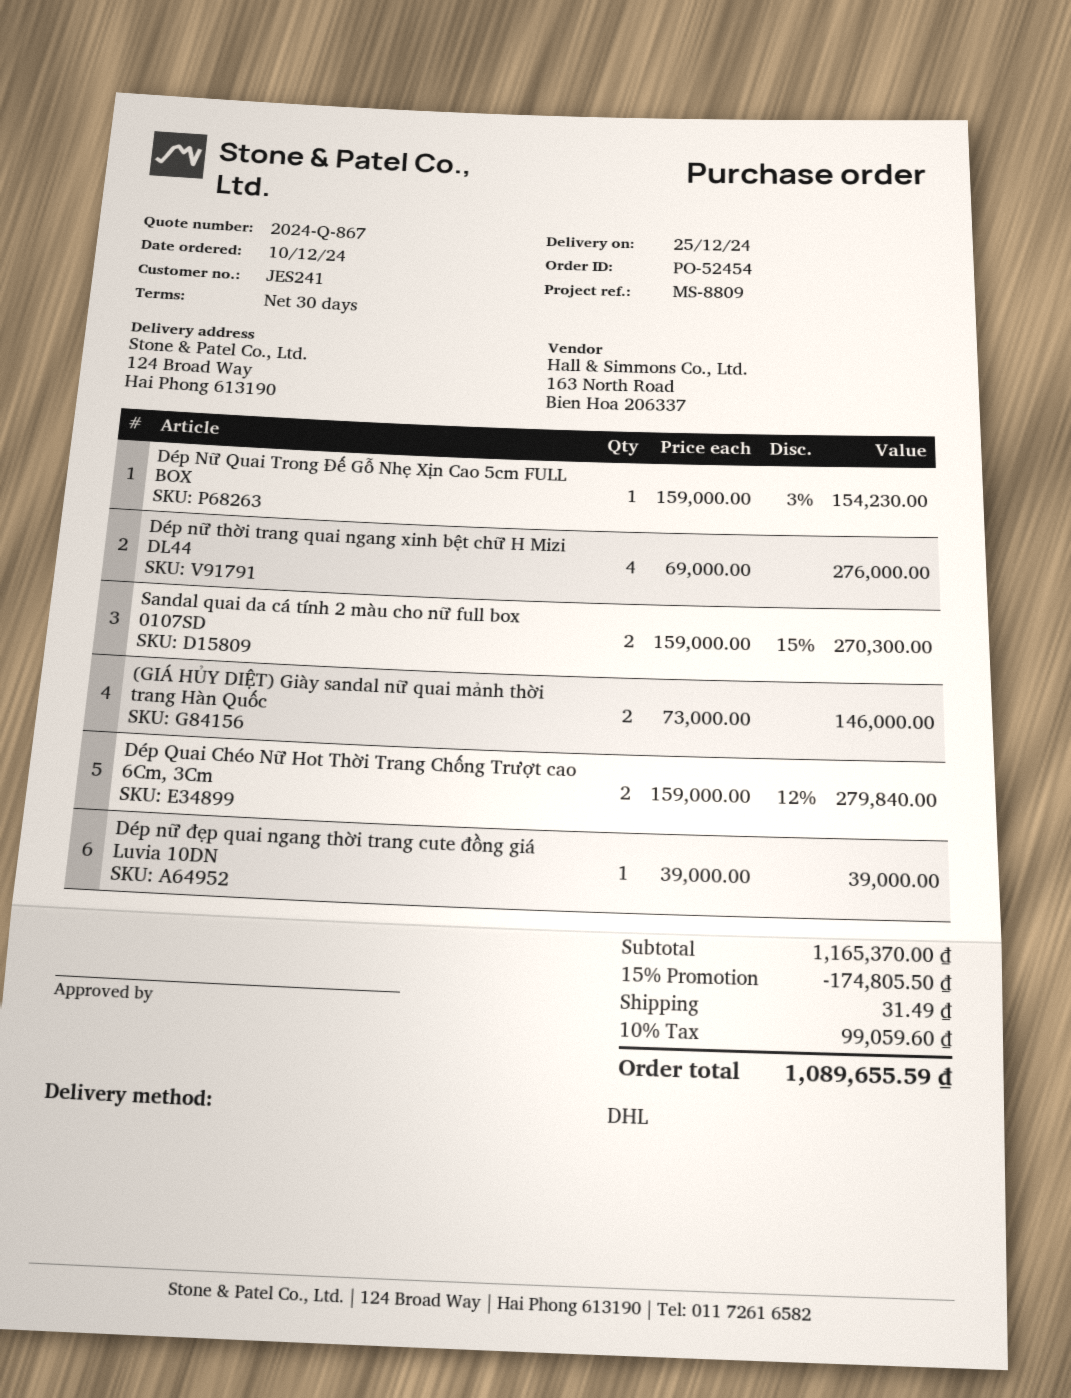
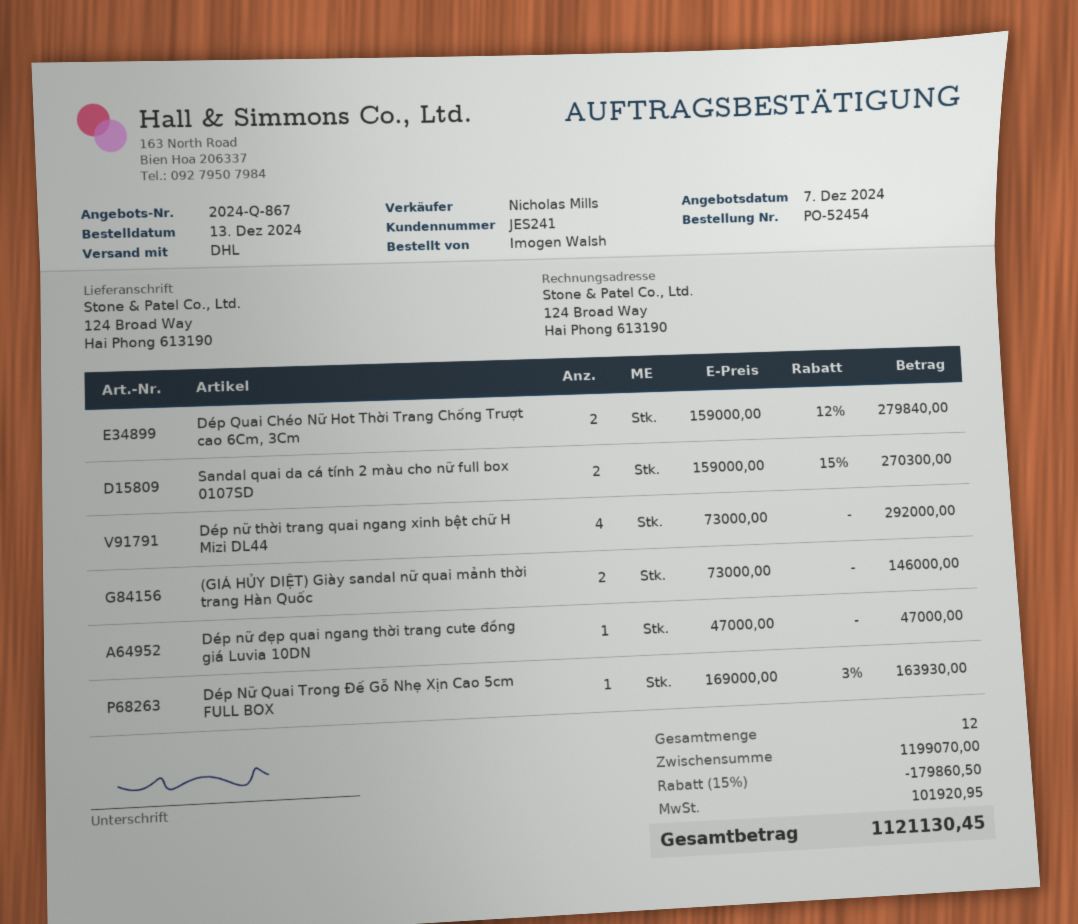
order date: 2024-12-10 -> 2024-12-13
Dép Nữ Quai Trong Đế Gỗ Nhẹ Xịn Cao 5cm FULL BOX: 1 x 159000.00 - 3% = 154230.00 -> 1 x 169000.00 - 3% = 163930.00
Dép nữ thời trang quai ngang xinh bệt chữ H Mizi DL44: 4 x 69000.00 = 276000.00 -> 4 x 73000.00 = 292000.00
Dép nữ đẹp quai ngang thời trang cute đồng giá Luvia 10DN: 1 x 39000.00 = 39000.00 -> 1 x 47000.00 = 47000.00
subtotal: 1165370.00 -> 1199070.00
discount: 15% = 174805.50 -> 15% = 179860.50
shipping: 31.49 -> none
tax: 99059.60 -> 101920.95
total: 1089655.59 -> 1121130.45

